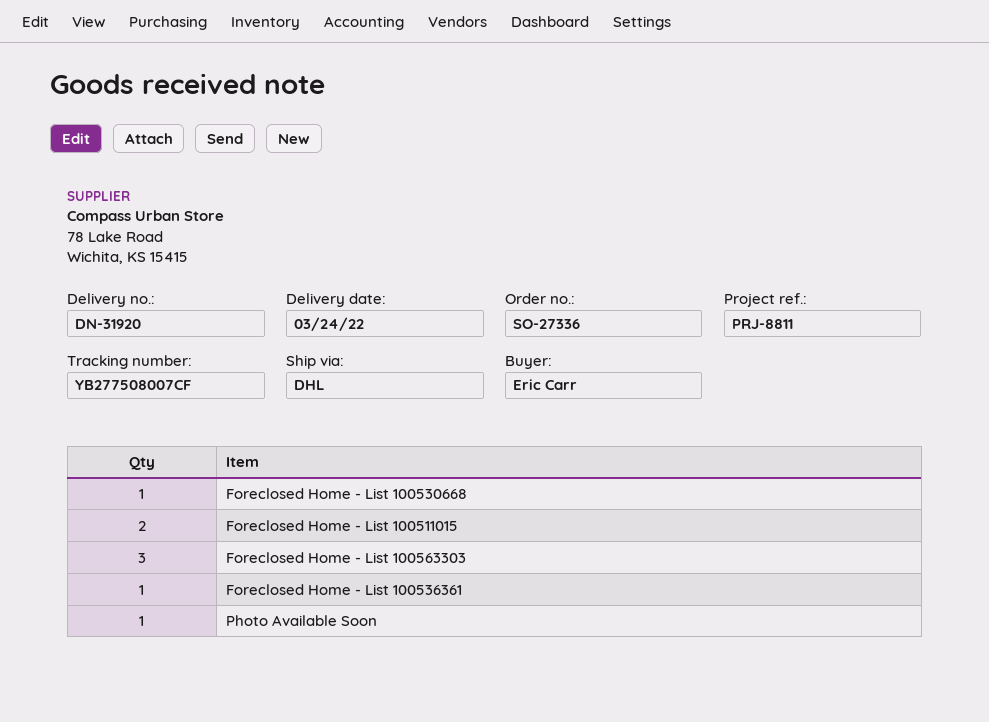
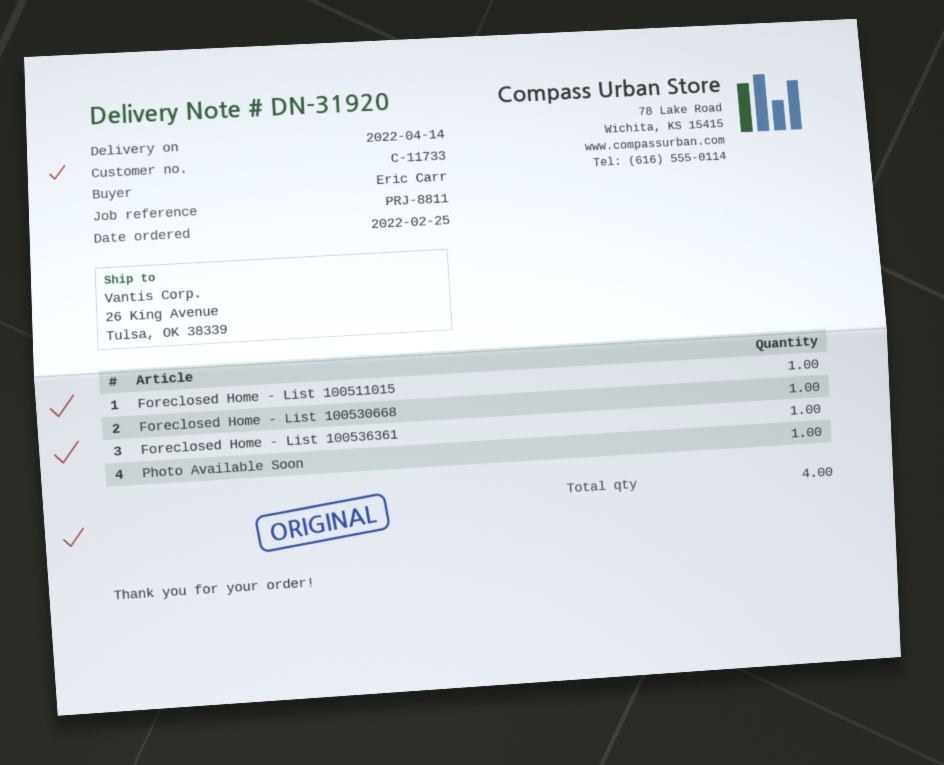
delivery date: 2022-03-24 -> 2022-04-14
Foreclosed Home - List 100511015: 2 -> 1
Foreclosed Home - List 100563303: 3 -> none

